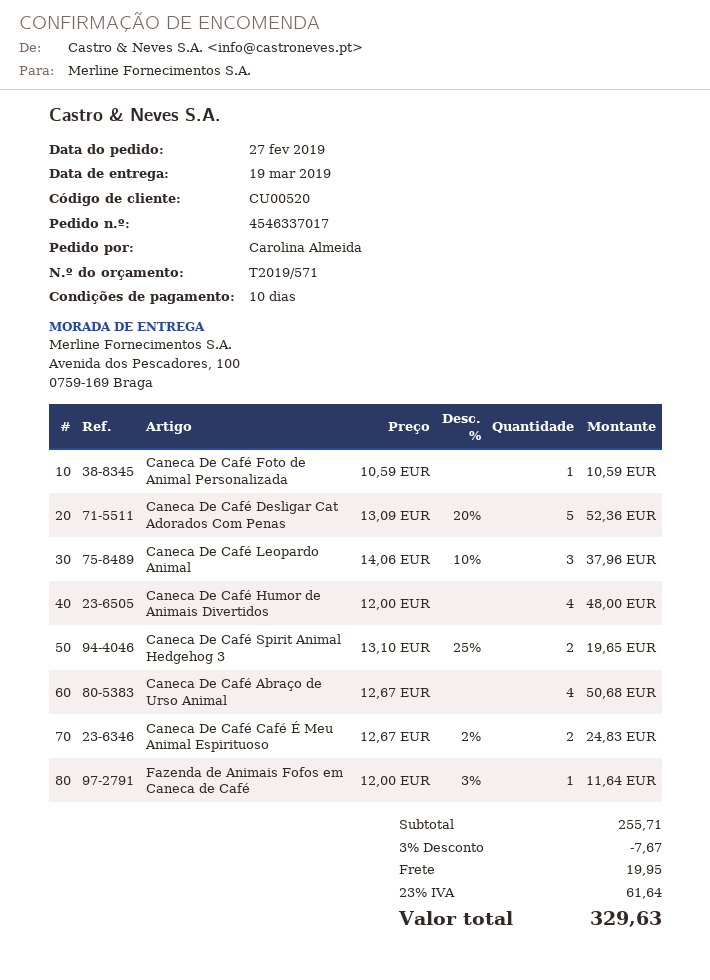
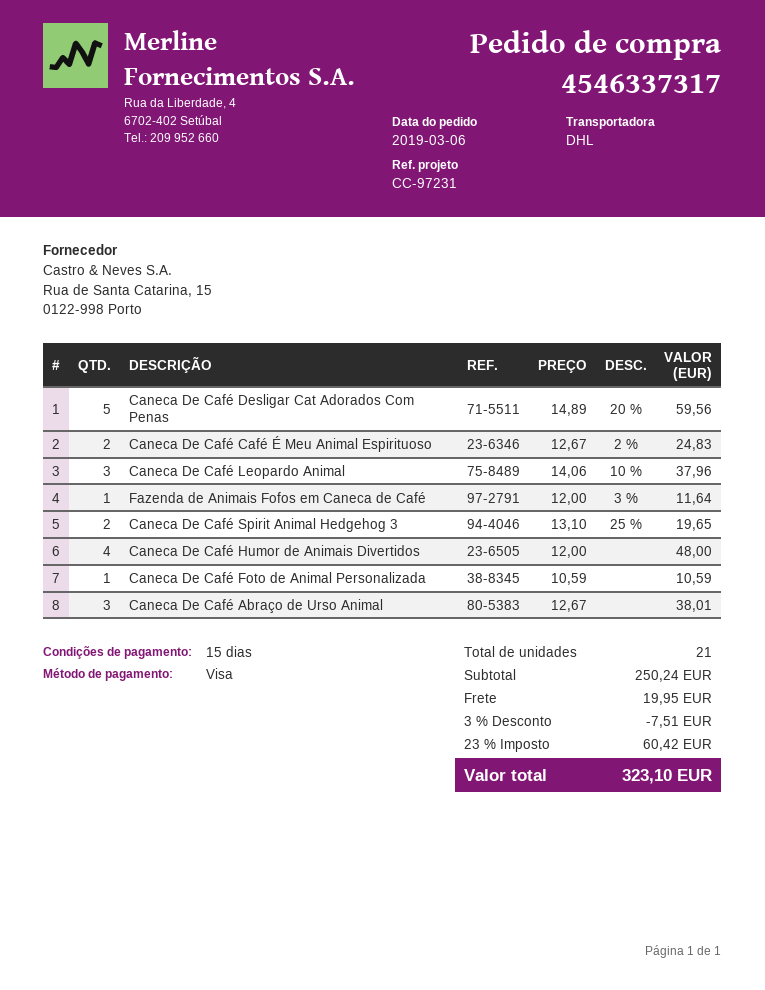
order number: 4546337017 -> 4546337317
order date: 2019-02-27 -> 2019-03-06
payment terms: 10 days -> 15 days
Caneca De Café Desligar Cat Adorados Com Penas: 5 x 13.09 - 20% = 52.36 -> 5 x 14.89 - 20% = 59.56
Caneca De Café Abraço de Urso Animal: 4 x 12.67 = 50.68 -> 3 x 12.67 = 38.01
subtotal: 255.71 -> 250.24
discount: 3% = 7.67 -> 3% = 7.51
tax: 23% = 61.64 -> 23% = 60.42
total: 329.63 -> 323.10

